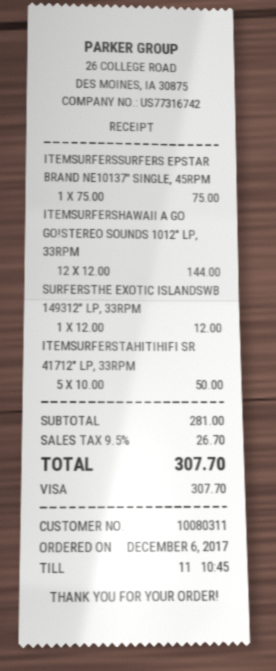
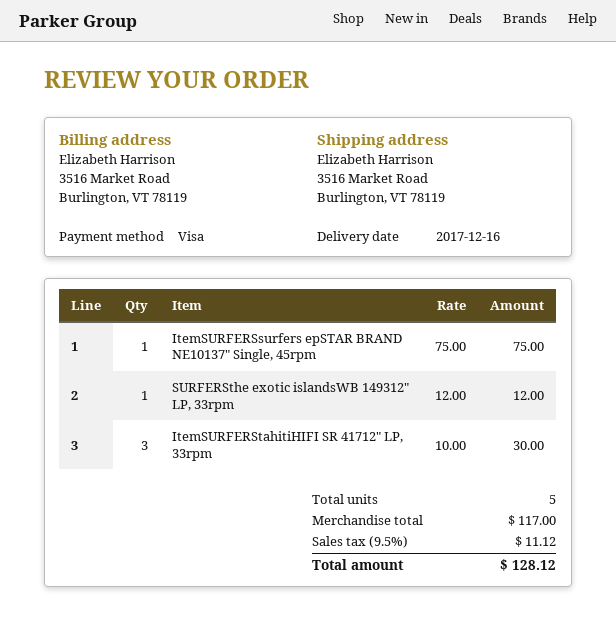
ITEMSURFERSHAWAII A GO GO!STEREO SOUNDS 1012" LP, 33RPM: 12 x 12.00 = 144.00 -> none
ITEMSURFERSTAHITIHIFI SR 41712" LP, 33RPM: 5 x 10.00 = 50.00 -> 3 x 10.00 = 30.00
subtotal: 281.00 -> 117.00
tax: 9.5% = 26.70 -> 9.5% = 11.12
total: 307.70 -> 128.12

